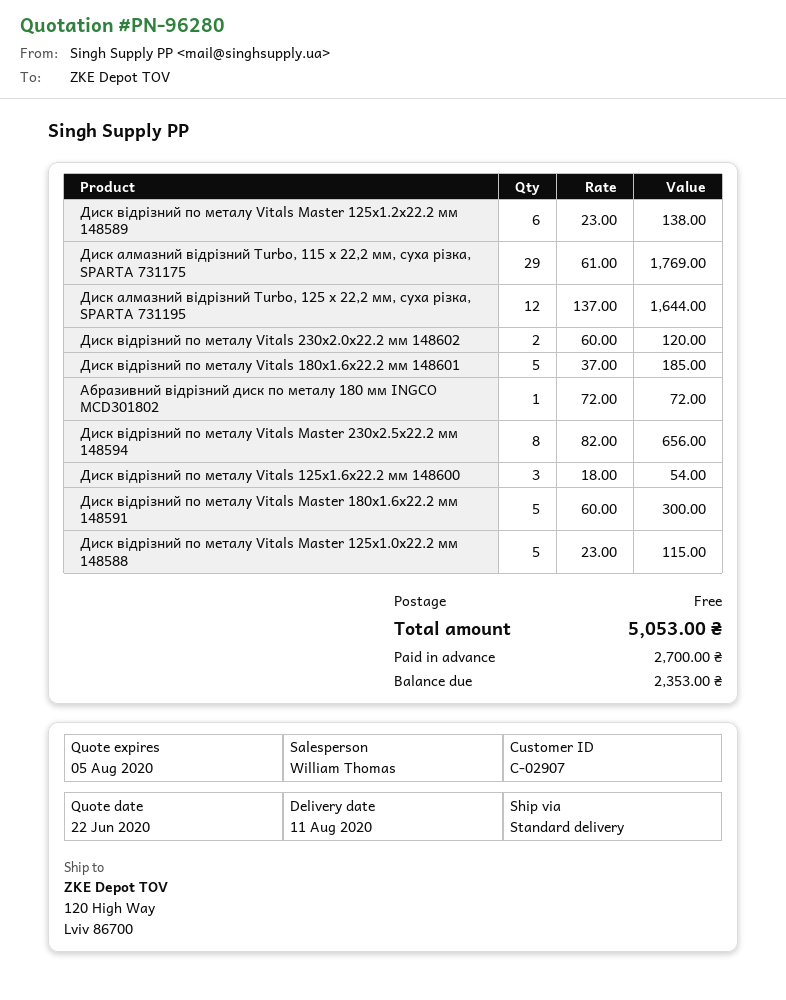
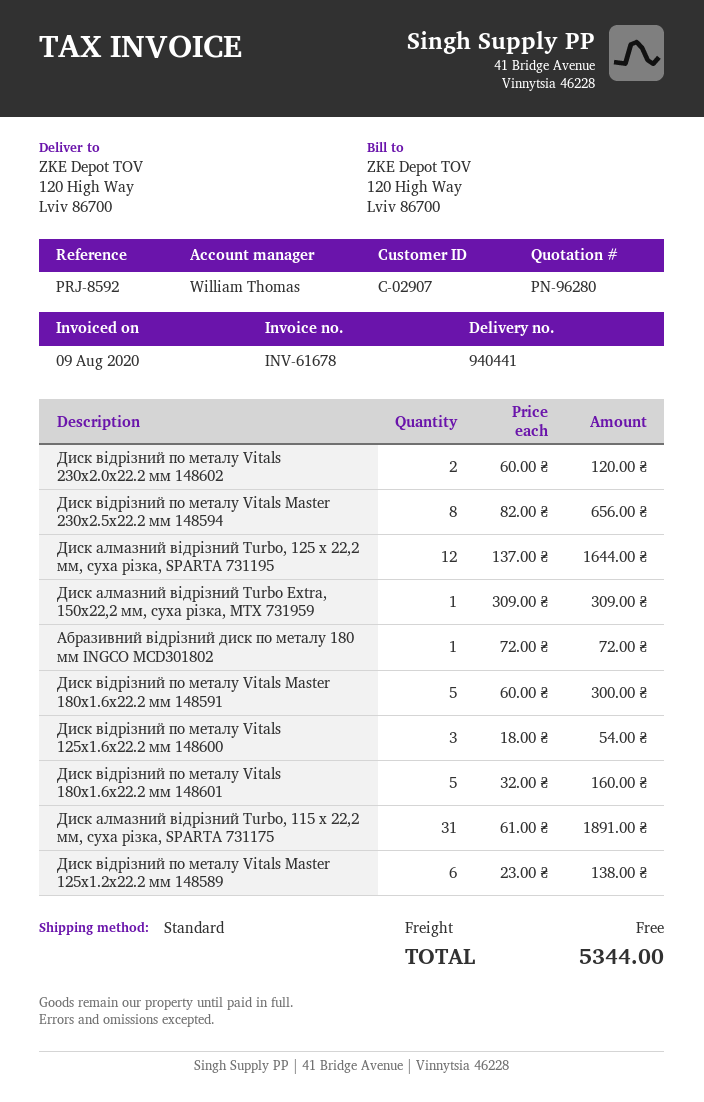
Диск алмазний відрізний Turbo, 115 х 22,2 мм, суха різка, SPARTA 731175: 29 x 61.00 = 1769.00 -> 31 x 61.00 = 1891.00
Диск відрізний по металу Vitals 180х1.6х22.2 мм 148601: 5 x 37.00 = 185.00 -> 5 x 32.00 = 160.00
Диск відрізний по металу Vitals Master 125х1.0х22.2 мм 148588: 5 x 23.00 = 115.00 -> none
Диск алмазний відрізний Turbo Extra, 150х22,2 мм, суха різка, MTX 731959: none -> 1 x 309.00 = 309.00
total: 5053.00 -> 5344.00

